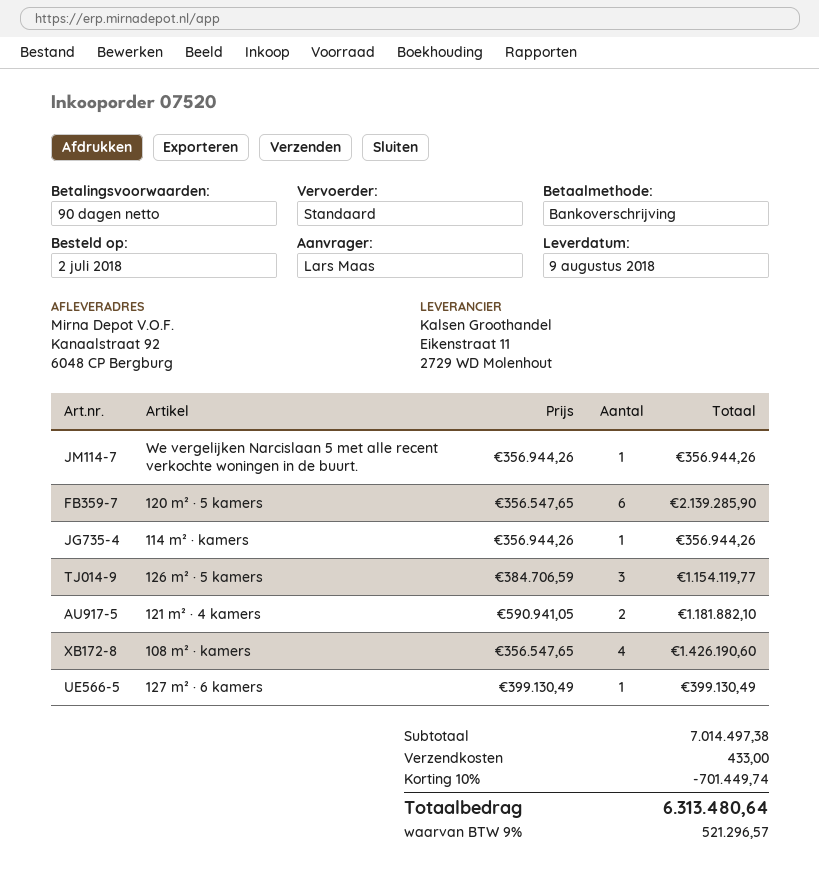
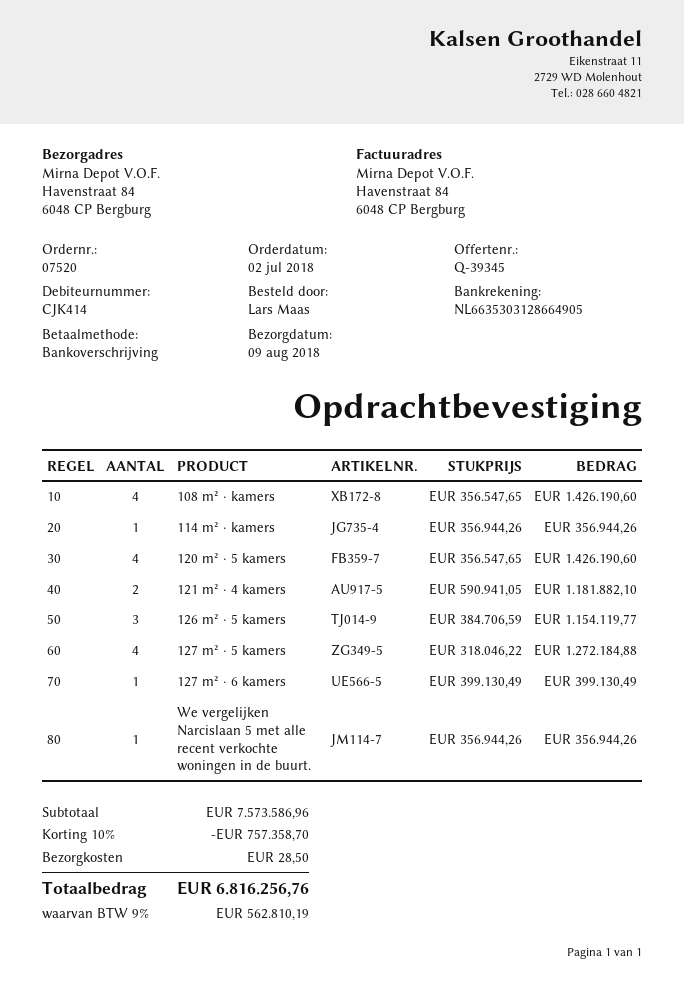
ship to: Kanaalstraat 92, 6048 CP Bergburg -> Havenstraat 84, 6048 CP Bergburg
120 m² · 5 kamers: 6 x 356547.65 = 2139285.90 -> 4 x 356547.65 = 1426190.60
127 m² · 5 kamers: none -> 4 x 318046.22 = 1272184.88
subtotal: 7014497.38 -> 7573586.96
discount: 10% = 701449.74 -> 10% = 757358.70
shipping: 433.00 -> 28.50
tax: 9% = 521296.57 -> 9% = 562810.19
total: 6313480.64 -> 6816256.76

